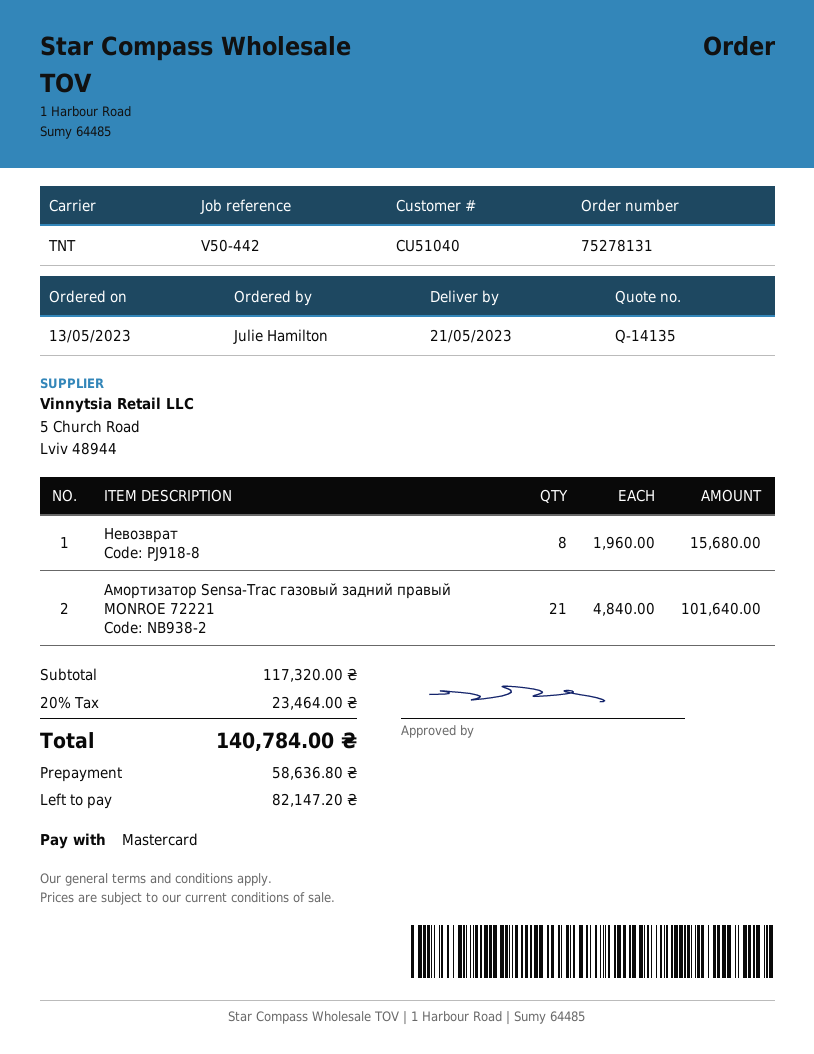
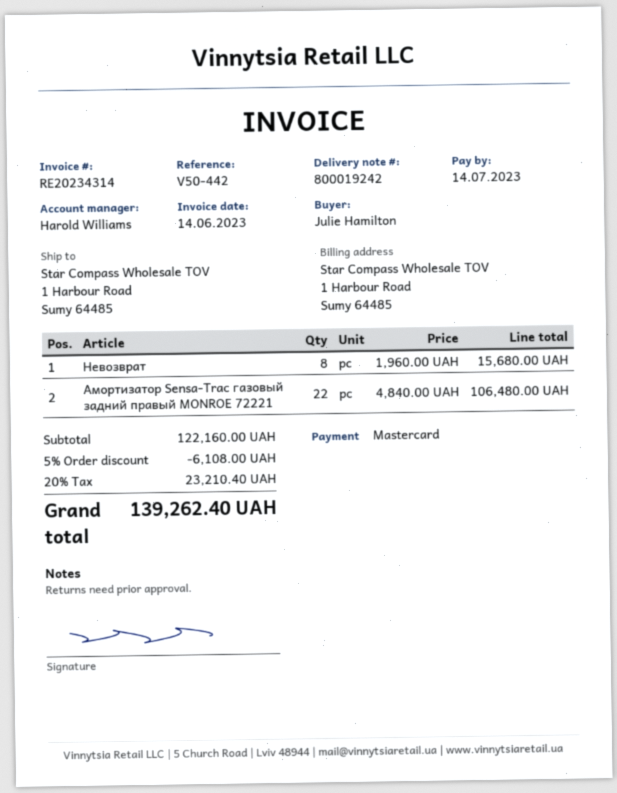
Амортизатор Sensa-Trac газовый задний правый MONROE 72221: 21 x 4840.00 = 101640.00 -> 22 x 4840.00 = 106480.00
subtotal: 117320.00 -> 122160.00
discount: none -> 5% = 6108.00
tax: 20% = 23464.00 -> 20% = 23210.40
total: 140784.00 -> 139262.40

